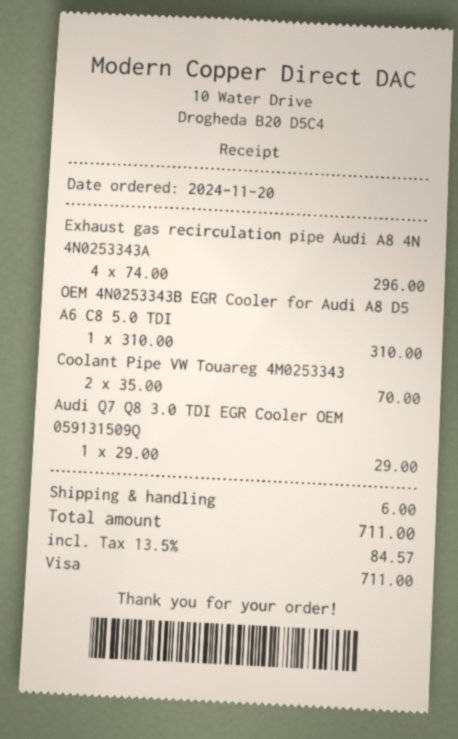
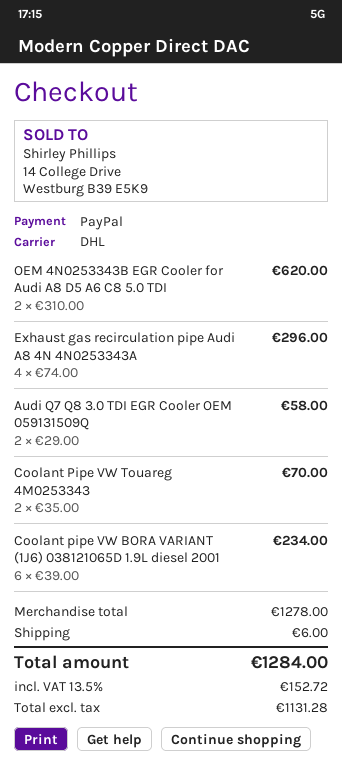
payment method: Visa -> PayPal
OEM 4N0253343B EGR Cooler for Audi A8 D5 A6 C8 5.0 TDI: 1 x 310.00 = 310.00 -> 2 x 310.00 = 620.00
Audi Q7 Q8 3.0 TDI EGR Cooler OEM 059131509Q: 1 x 29.00 = 29.00 -> 2 x 29.00 = 58.00
Coolant pipe VW BORA VARIANT (1J6) 038121065D 1.9L diesel 2001: none -> 6 x 39.00 = 234.00
tax: 13.5% = 84.57 -> 13.5% = 152.72
total: 711.00 -> 1284.00

